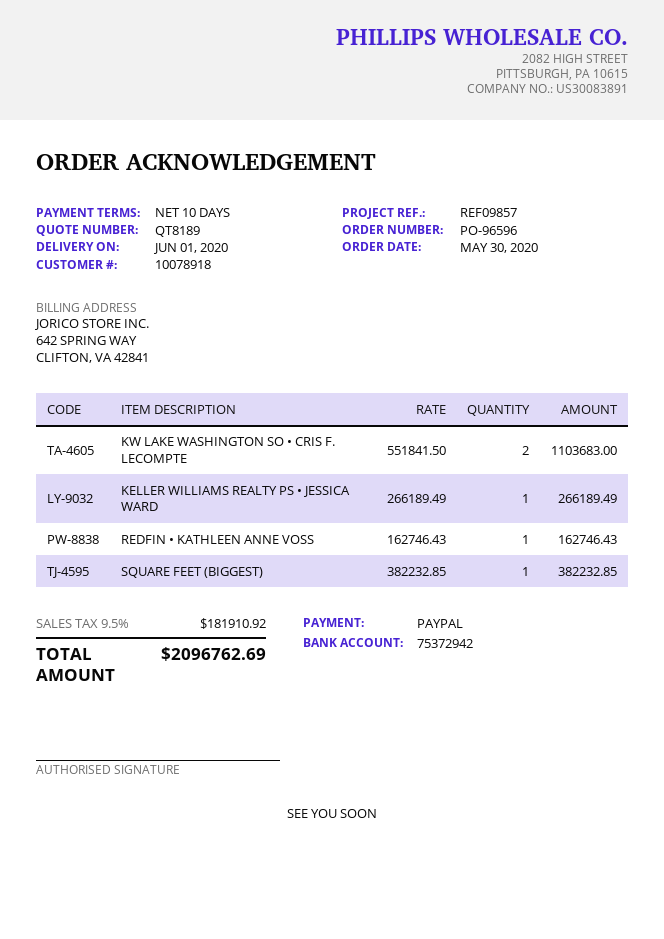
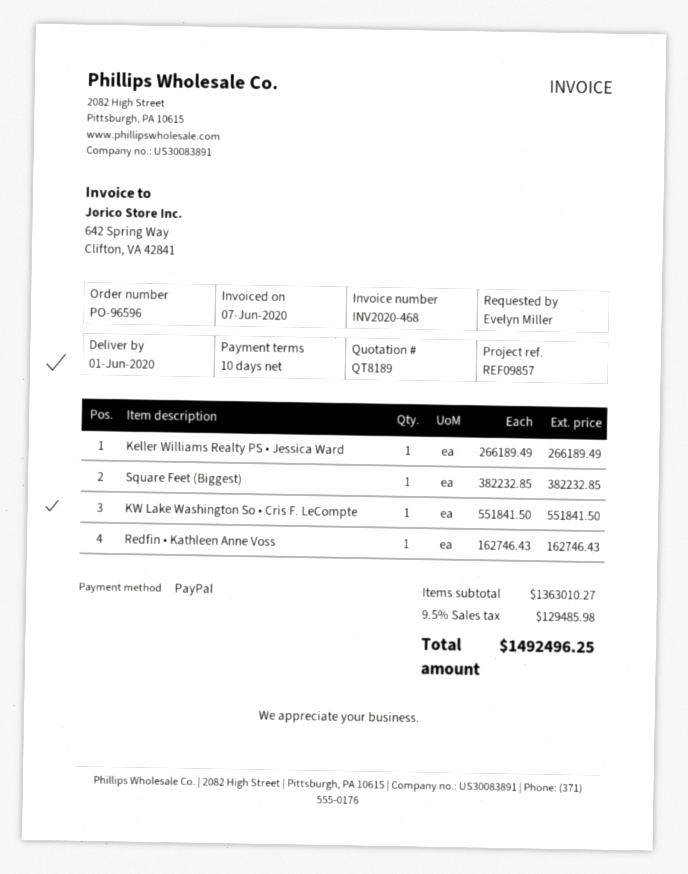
KW LAKE WASHINGTON SO • CRIS F. LECOMPTE: 2 x 551841.50 = 1103683.00 -> 1 x 551841.50 = 551841.50
tax: 9.5% = 181910.92 -> 9.5% = 129485.98
total: 2096762.69 -> 1492496.25

